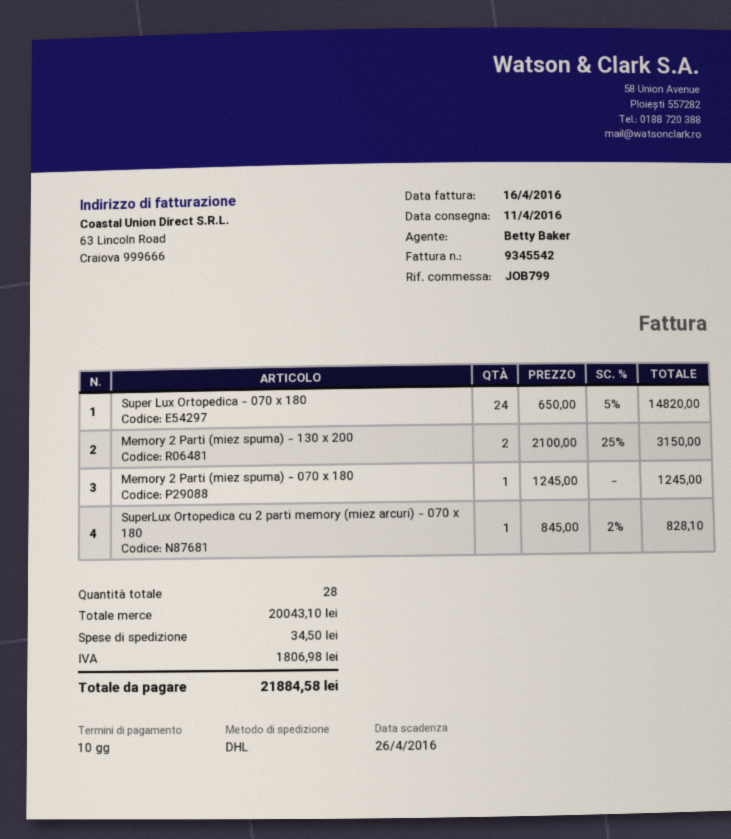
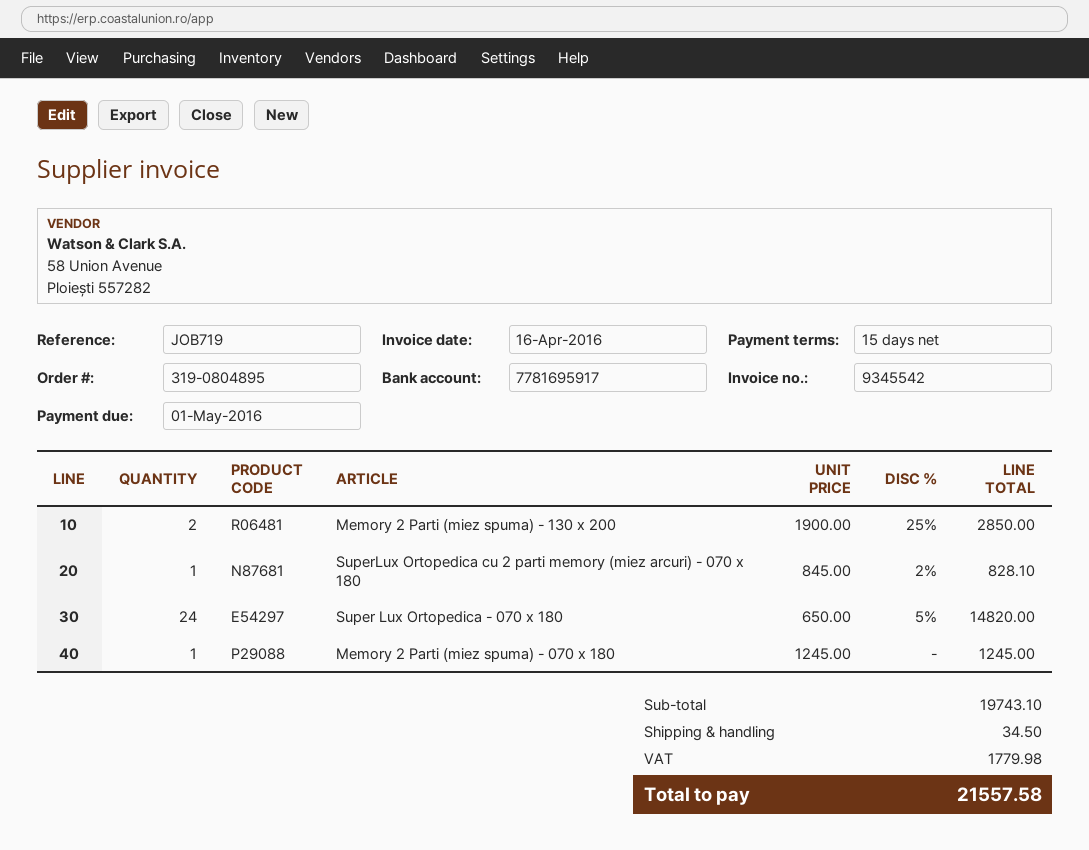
payment terms: 10 days -> 15 days
due date: 2016-04-26 -> 2016-05-01
reference: JOB799 -> JOB719
Memory 2 Parti (miez spuma) - 130 x 200: 2 x 2100.00 - 25% = 3150.00 -> 2 x 1900.00 - 25% = 2850.00
subtotal: 20043.10 -> 19743.10
tax: 1806.98 -> 1779.98
total: 21884.58 -> 21557.58

